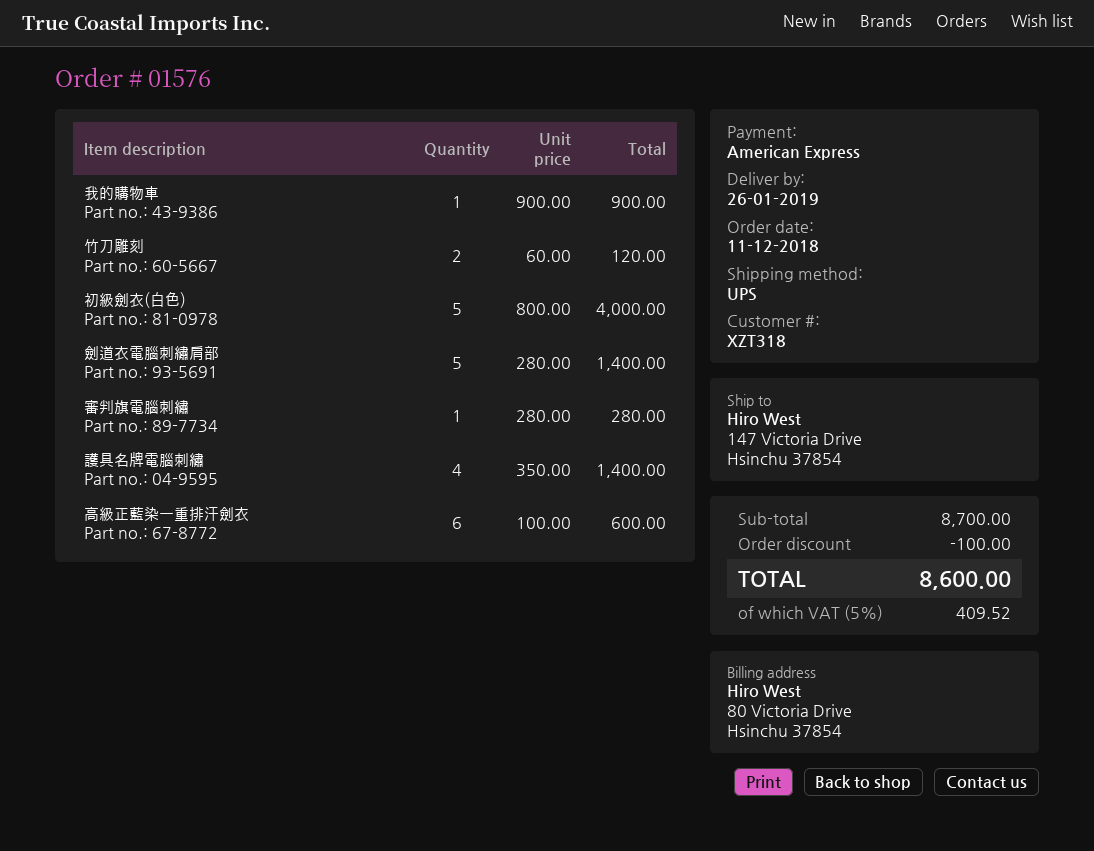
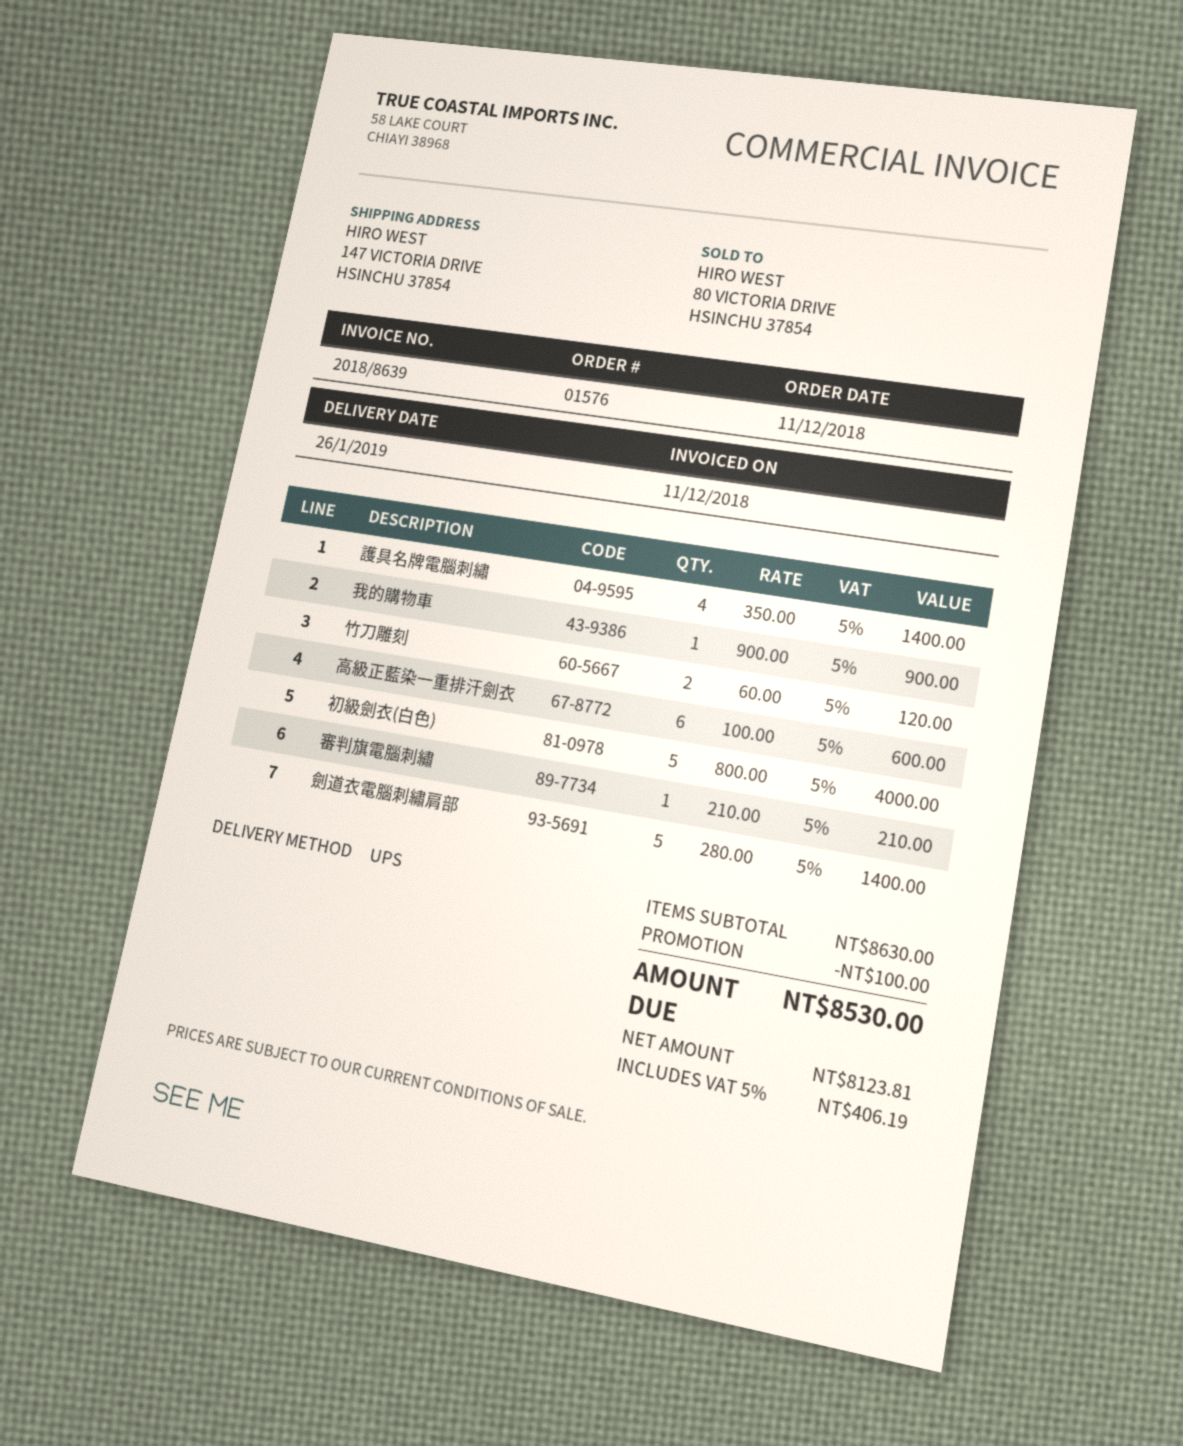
審判旗電腦刺繡: 1 x 280.00 = 280.00 -> 1 x 210.00 = 210.00
subtotal: 8700.00 -> 8630.00
tax: 5% = 409.52 -> 5% = 406.19
total: 8600.00 -> 8530.00

